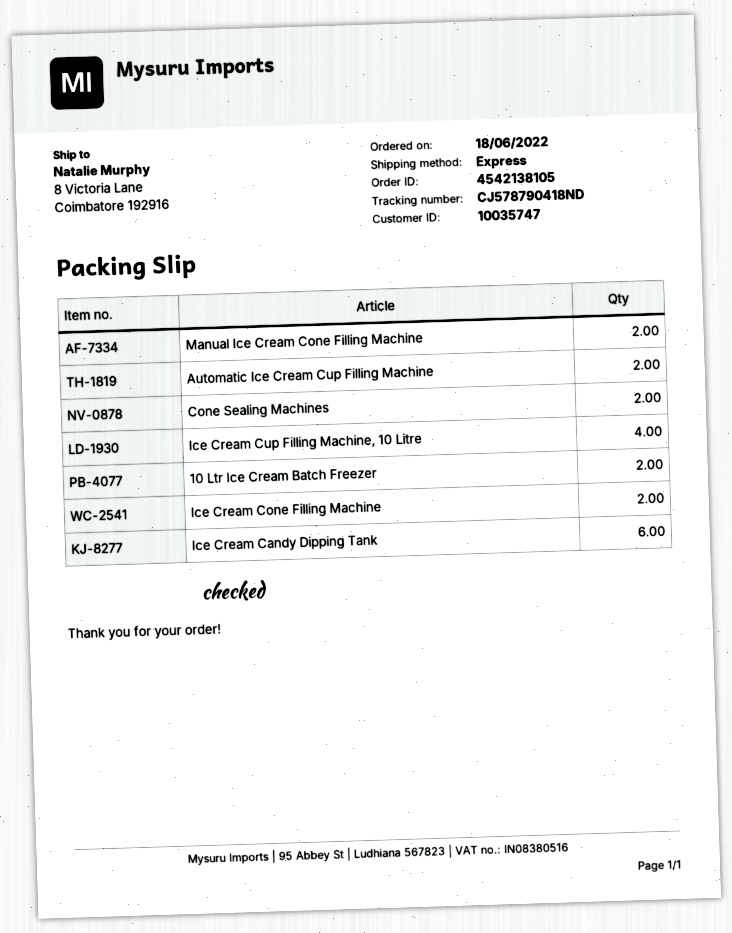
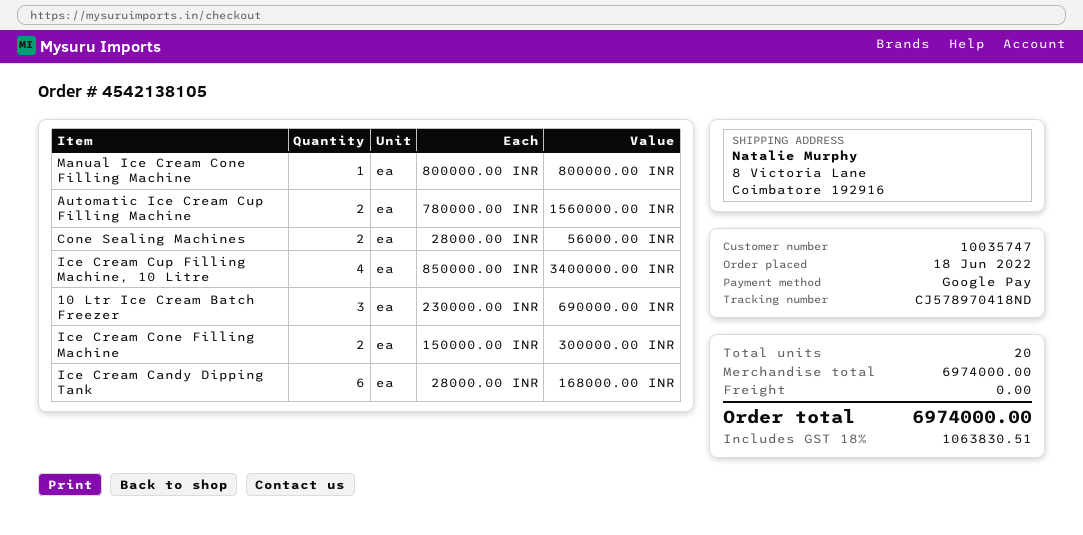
tracking number: CJ578790418ND -> CJ578970418ND
Manual Ice Cream Cone Filling Machine: 2 -> 1
10 Ltr Ice Cream Batch Freezer: 2 -> 3

